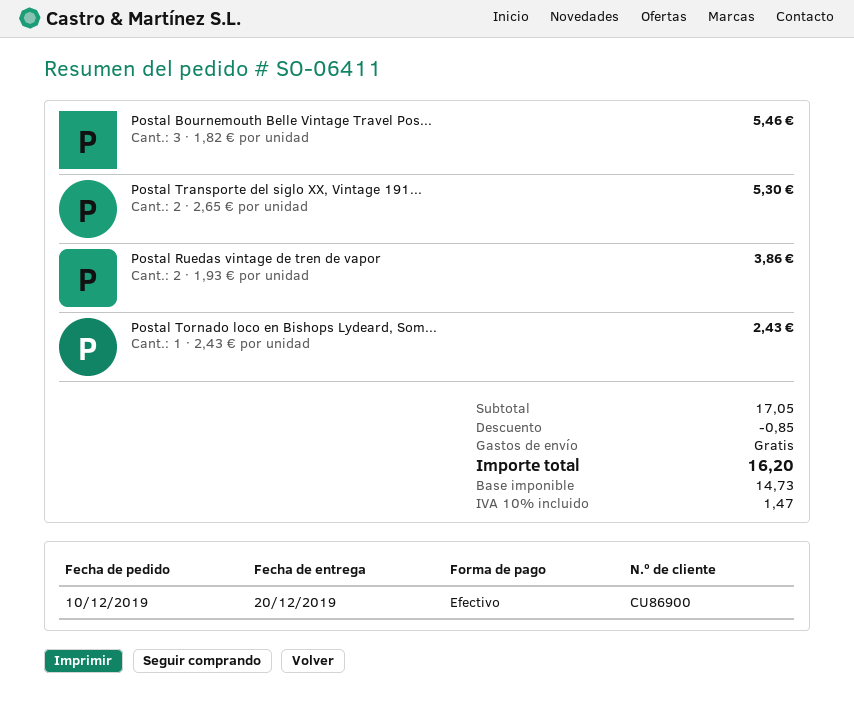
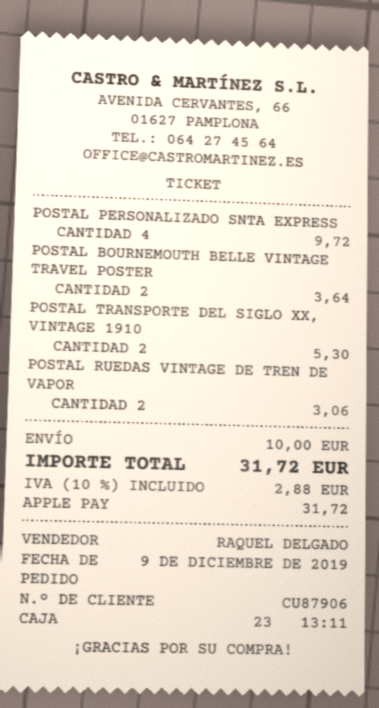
order date: 2019-12-10 -> 2019-12-09
customer number: CU86900 -> CU87906
payment method: cash -> Apple Pay
Postal Bournemouth Belle Vintage Travel Pos...: 3 for 5.46 -> 2 for 3.64
Postal Ruedas vintage de tren de vapor: 2 for 3.86 -> 2 for 3.06
Postal Tornado loco en Bishops Lydeard, Som...: 1 for 2.43 -> none
POSTAL PERSONALIZADO SNTA EXPRESS: none -> 4 for 9.72
discount: 0.85 -> none
shipping: 0.00 -> 10.00
tax: 10% = 1.47 -> 10% = 2.88
total: 16.20 -> 31.72

